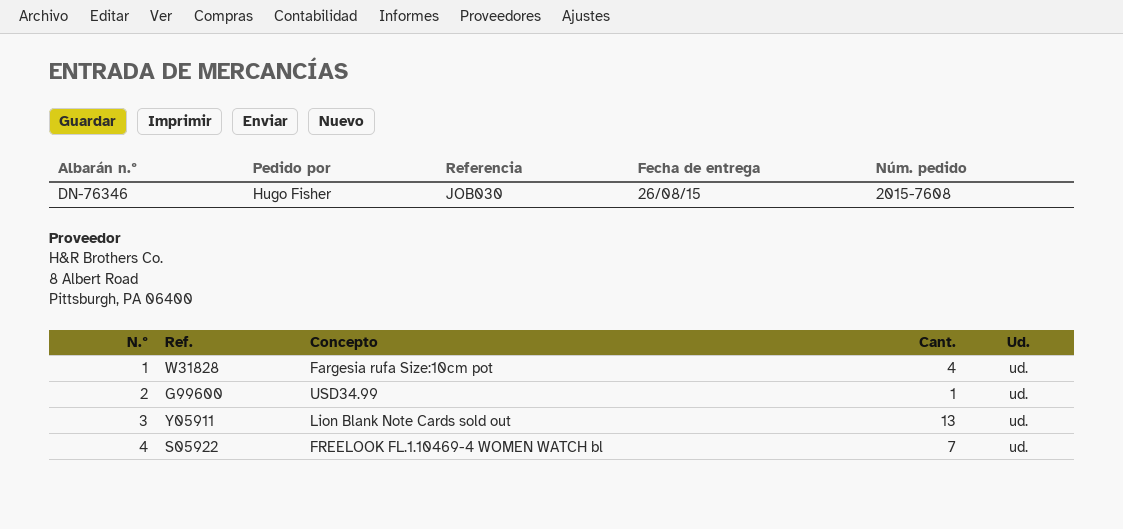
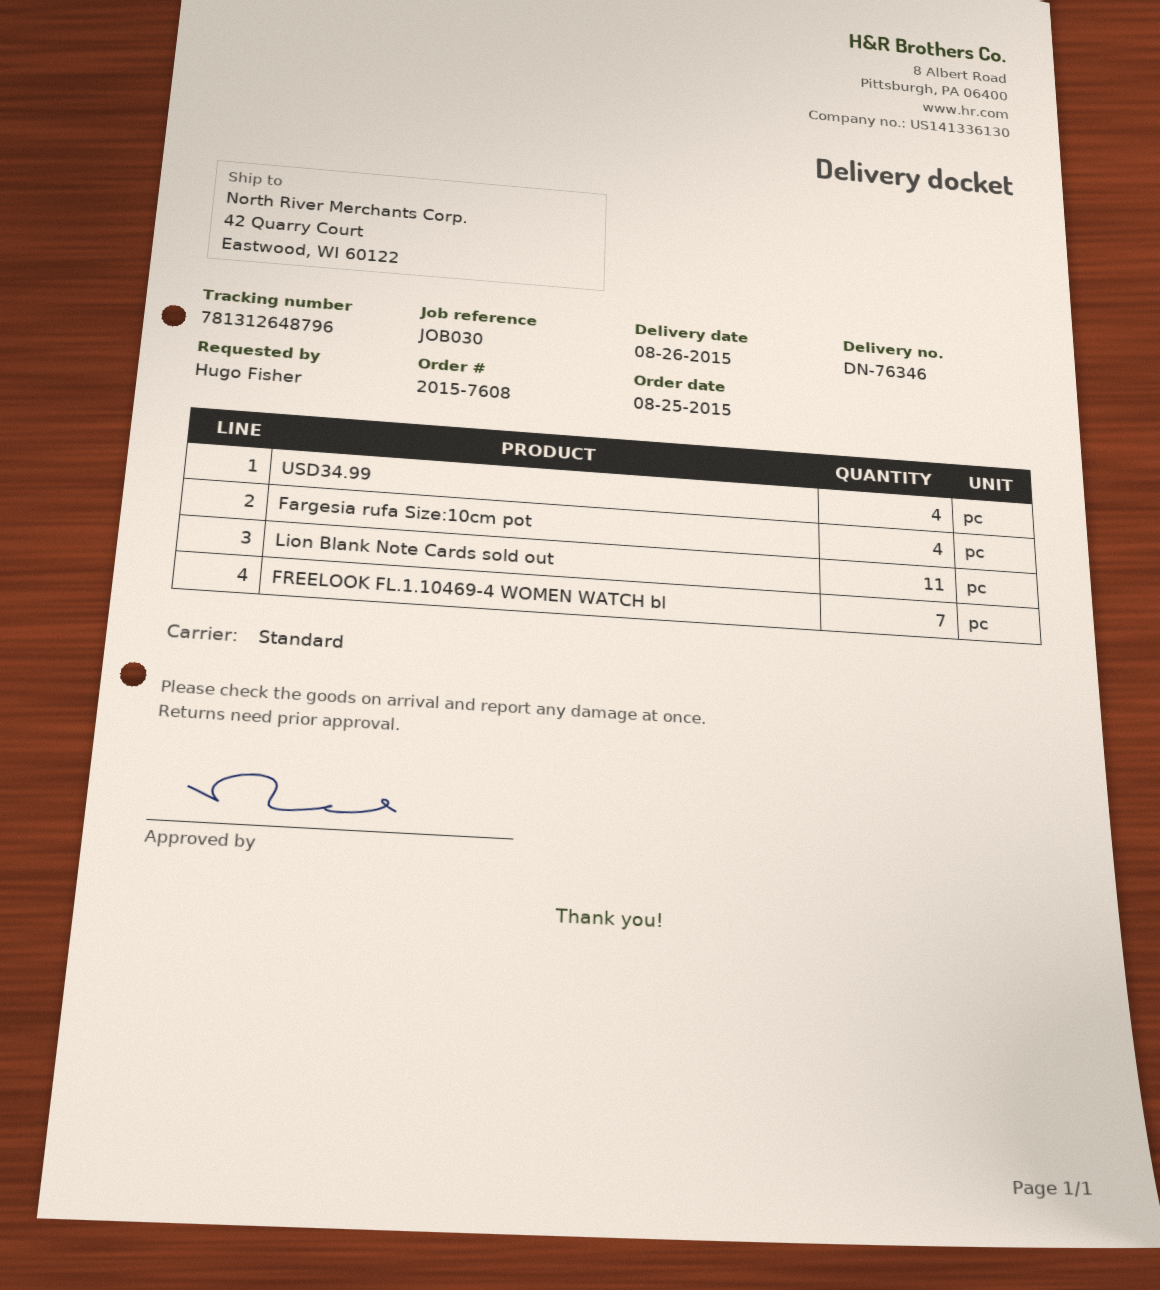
USD34.99: 1 -> 4
Lion Blank Note Cards sold out: 13 -> 11

